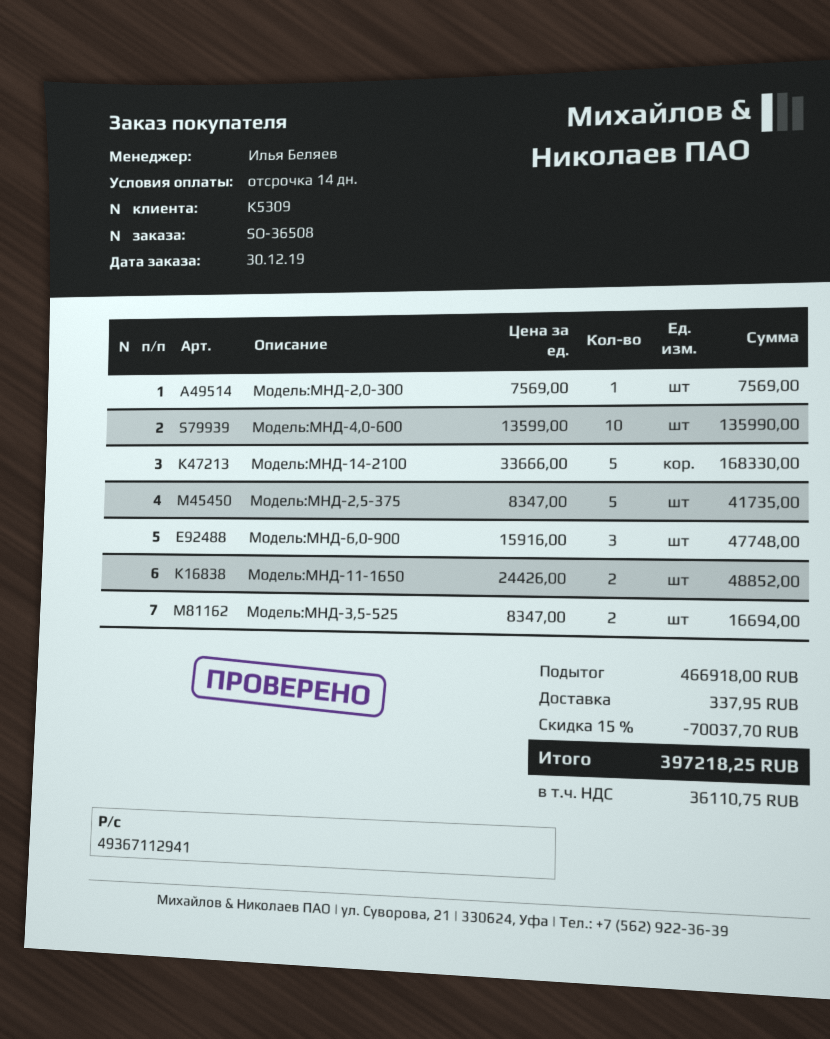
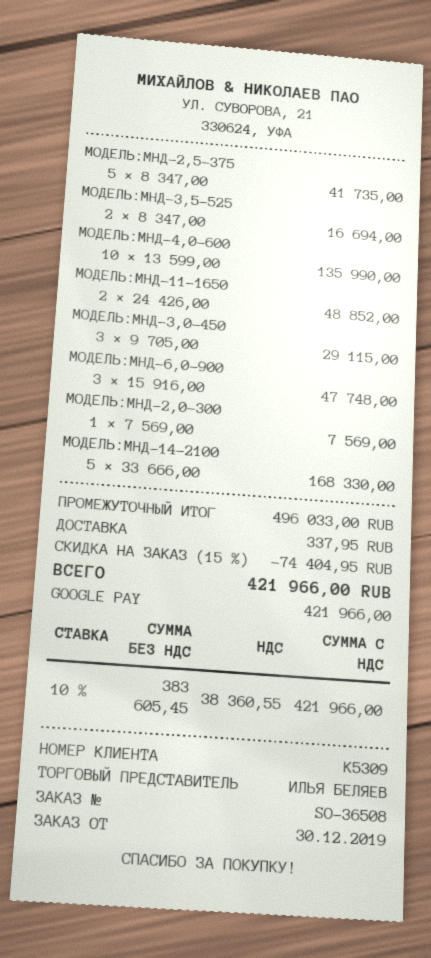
МОДЕЛЬ:МНД-3,0-450: none -> 3 x 9705.00 = 29115.00
subtotal: 466918.00 -> 496033.00
discount: 15% = 70037.70 -> 15% = 74404.95
tax: 36110.75 -> 38360.55
total: 397218.25 -> 421966.00

